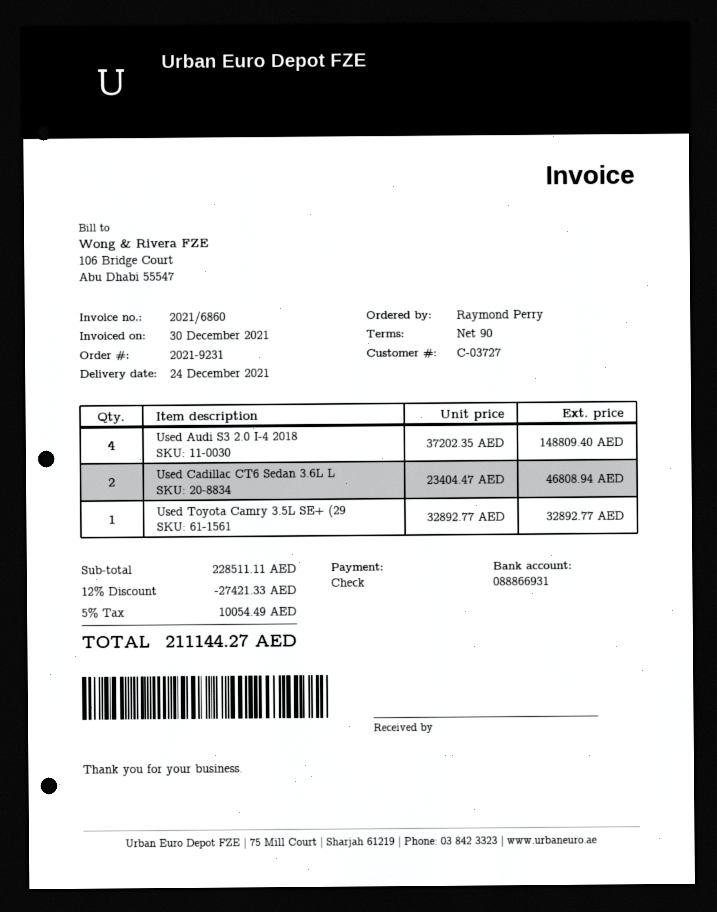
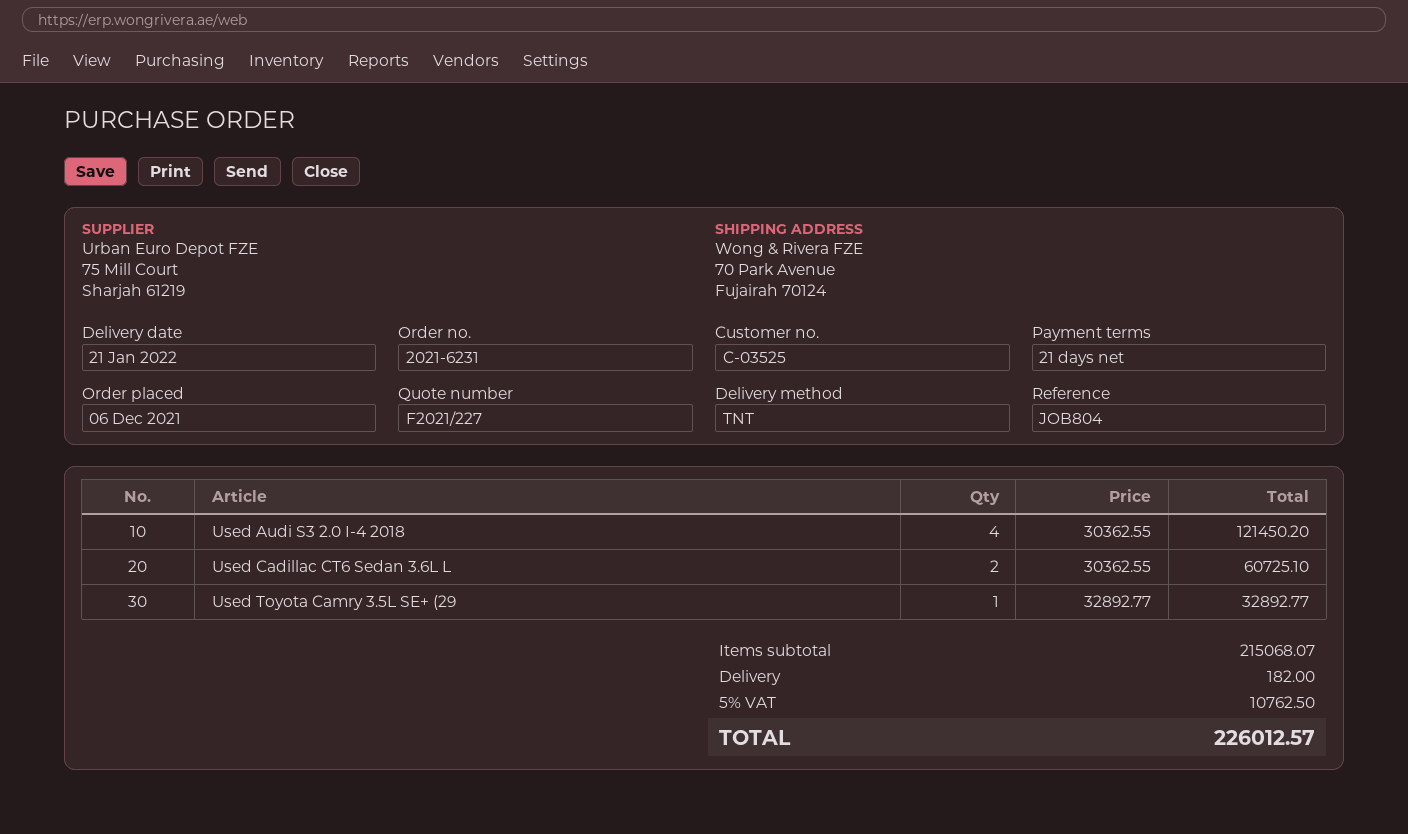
order number: 2021-9231 -> 2021-6231
delivery date: 2021-12-24 -> 2022-01-21
payment terms: 90 days -> 21 days
customer number: C-03727 -> C-03525
Used Audi S3 2.0 I-4 2018: 4 x 37202.35 = 148809.40 -> 4 x 30362.55 = 121450.20
Used Cadillac CT6 Sedan 3.6L L: 2 x 23404.47 = 46808.94 -> 2 x 30362.55 = 60725.10
subtotal: 228511.11 -> 215068.07
discount: 12% = 27421.33 -> none
shipping: none -> 182.00
tax: 5% = 10054.49 -> 5% = 10762.50
total: 211144.27 -> 226012.57

